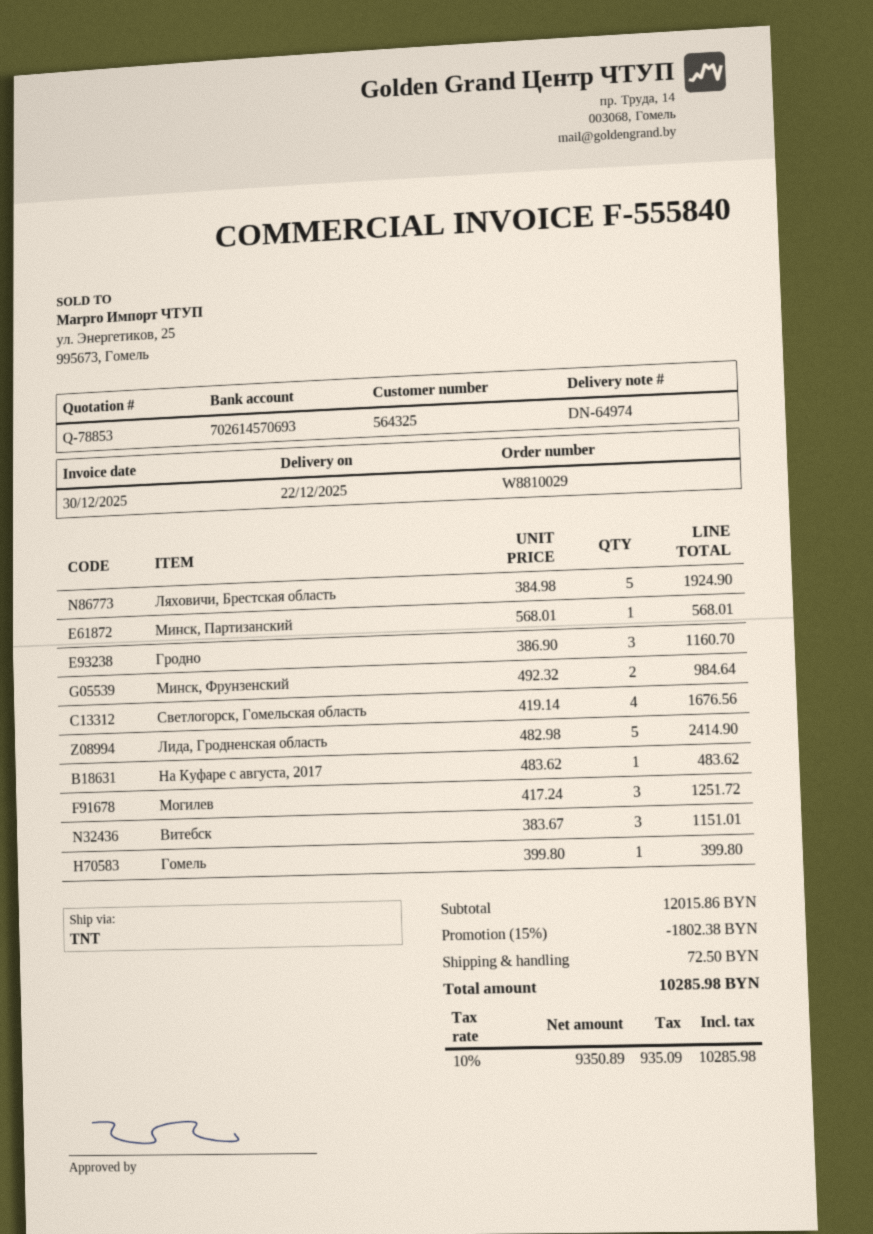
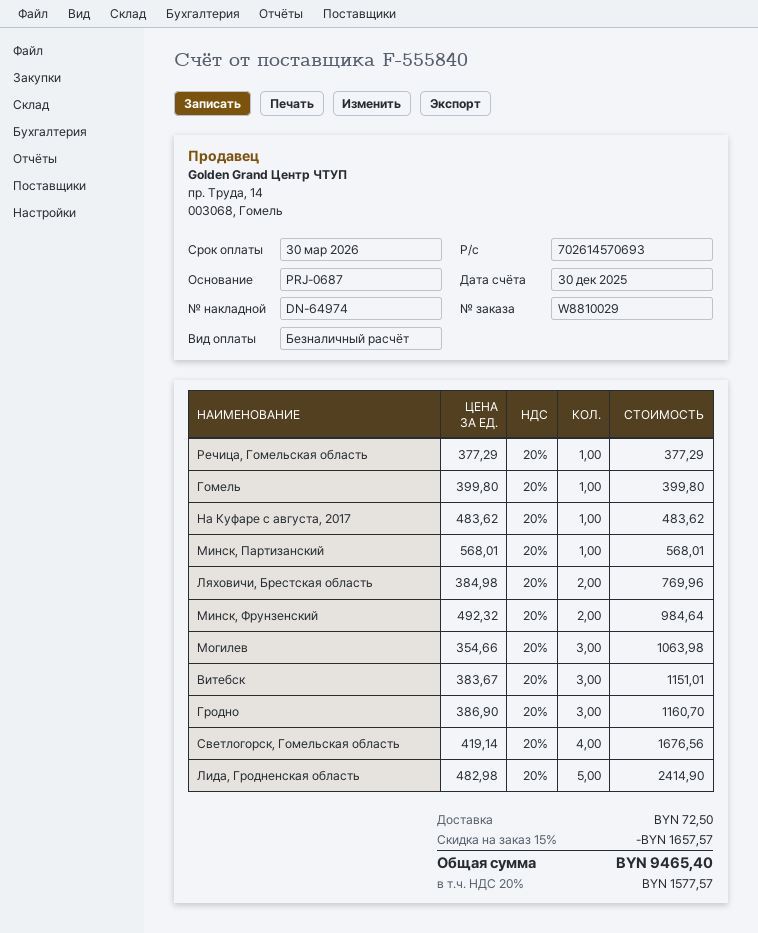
Ляховичи, Брестская область: 5 x 384.98 = 1924.90 -> 2 x 384.98 = 769.96
Могилев: 3 x 417.24 = 1251.72 -> 3 x 354.66 = 1063.98
Речица, Гомельская область: none -> 1 x 377.29 = 377.29
discount: 15% = 1802.38 -> 15% = 1657.57
tax: 10% = 935.09 -> 20% = 1577.57
total: 10285.98 -> 9465.40

